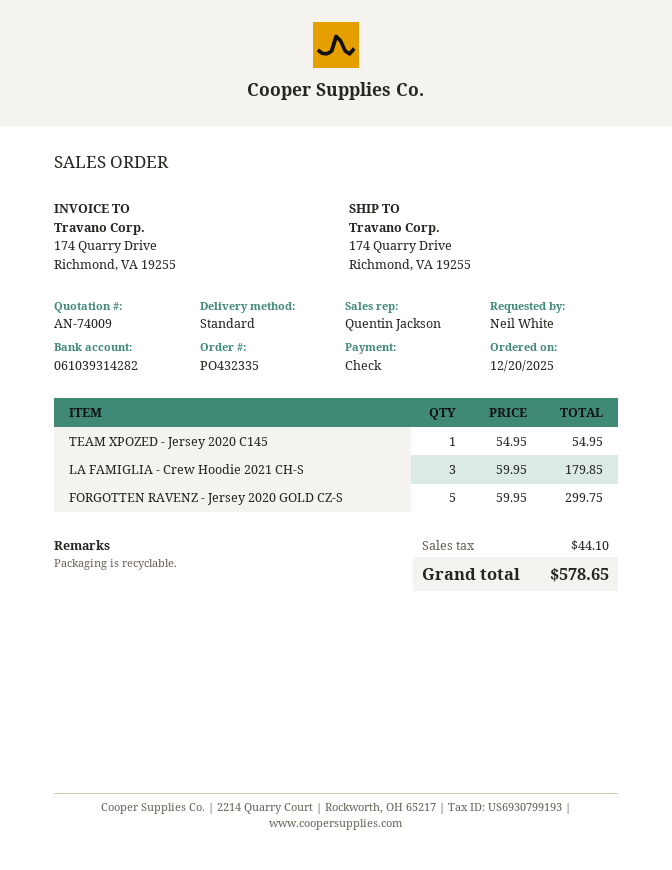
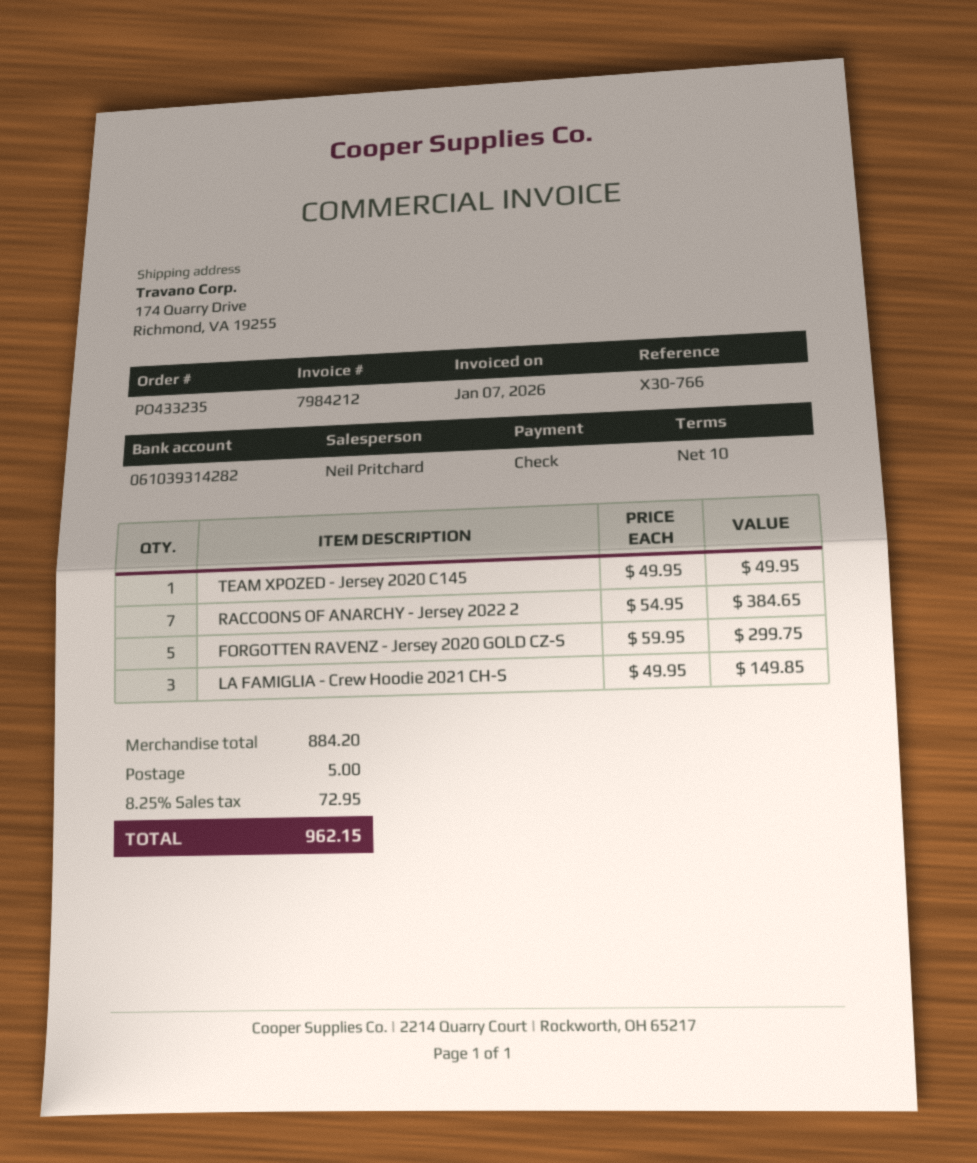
order number: PO432335 -> PO433235
sales rep: Quentin Jackson -> Neil Pritchard
TEAM XPOZED - Jersey 2020 C145: 1 x 54.95 = 54.95 -> 1 x 49.95 = 49.95
LA FAMIGLIA - Crew Hoodie 2021 CH-S: 3 x 59.95 = 179.85 -> 3 x 49.95 = 149.85
RACCOONS OF ANARCHY - Jersey 2022 2: none -> 7 x 54.95 = 384.65
shipping: none -> 5.00
tax: 44.10 -> 72.95
total: 578.65 -> 962.15

